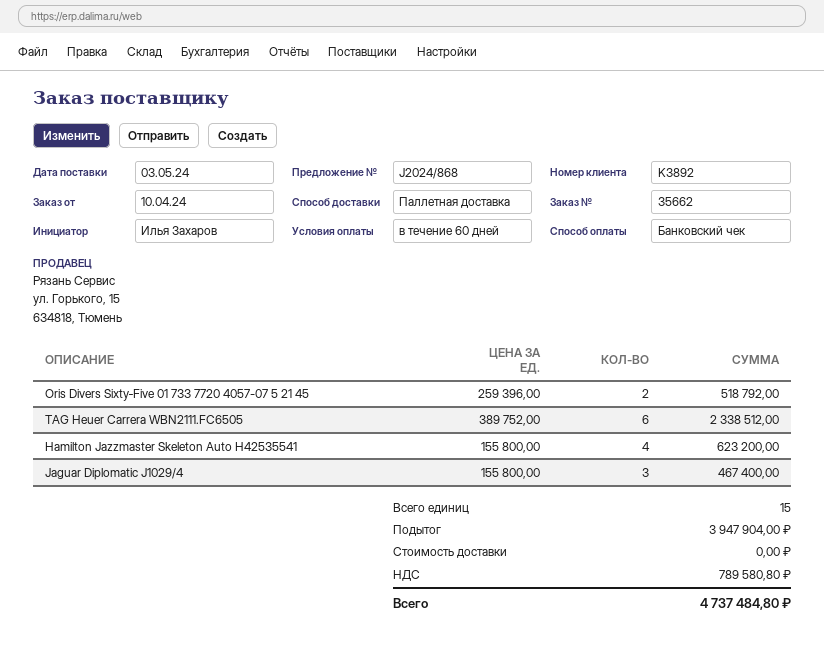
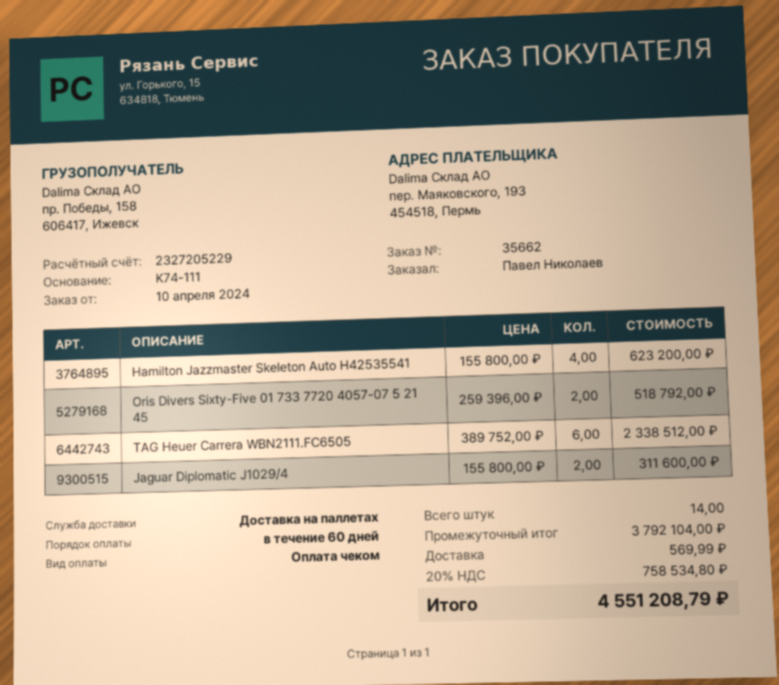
ordered by: Илья Захаров -> Павел Николаев
Jaguar Diplomatic J1029/4: 3 x 155800.00 = 467400.00 -> 2 x 155800.00 = 311600.00
total quantity: 15 -> 14
subtotal: 3947904.00 -> 3792104.00
shipping: 0.00 -> 569.99
tax: 789580.80 -> 758534.80
total: 4737484.80 -> 4551208.79

